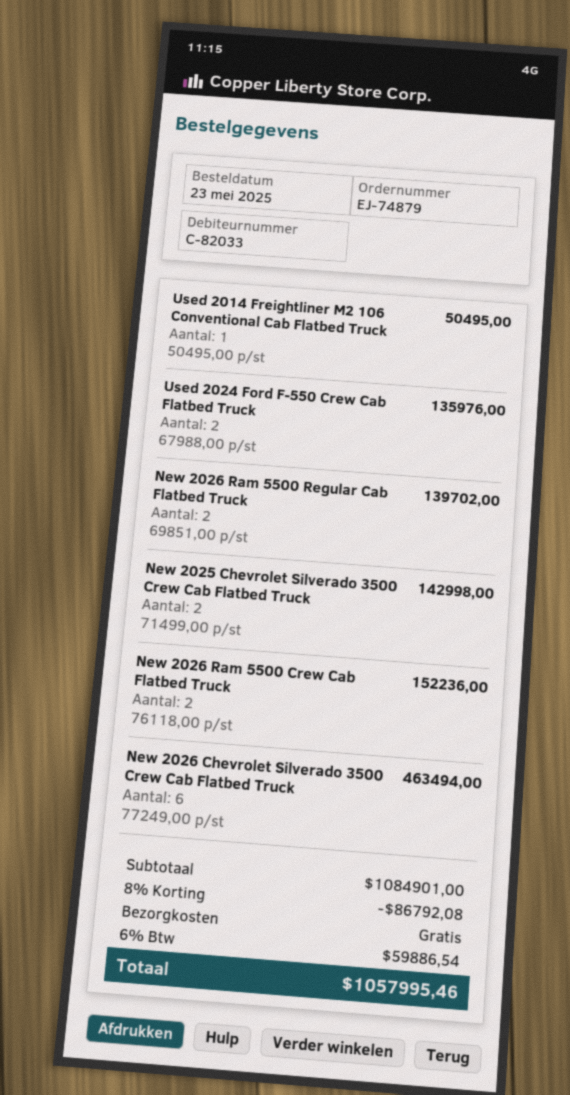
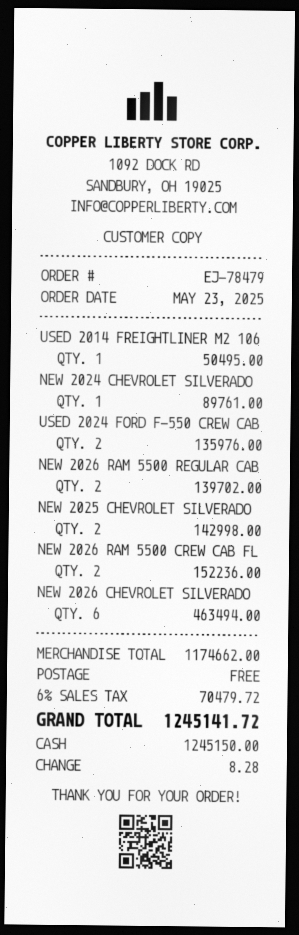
order number: EJ-74879 -> EJ-78479
NEW 2024 CHEVROLET SILVERADO: none -> 1 for 89761.00
subtotal: 1084901.00 -> 1174662.00
discount: 8% = 86792.08 -> none
tax: 6% = 59886.54 -> 6% = 70479.72
total: 1057995.46 -> 1245141.72

